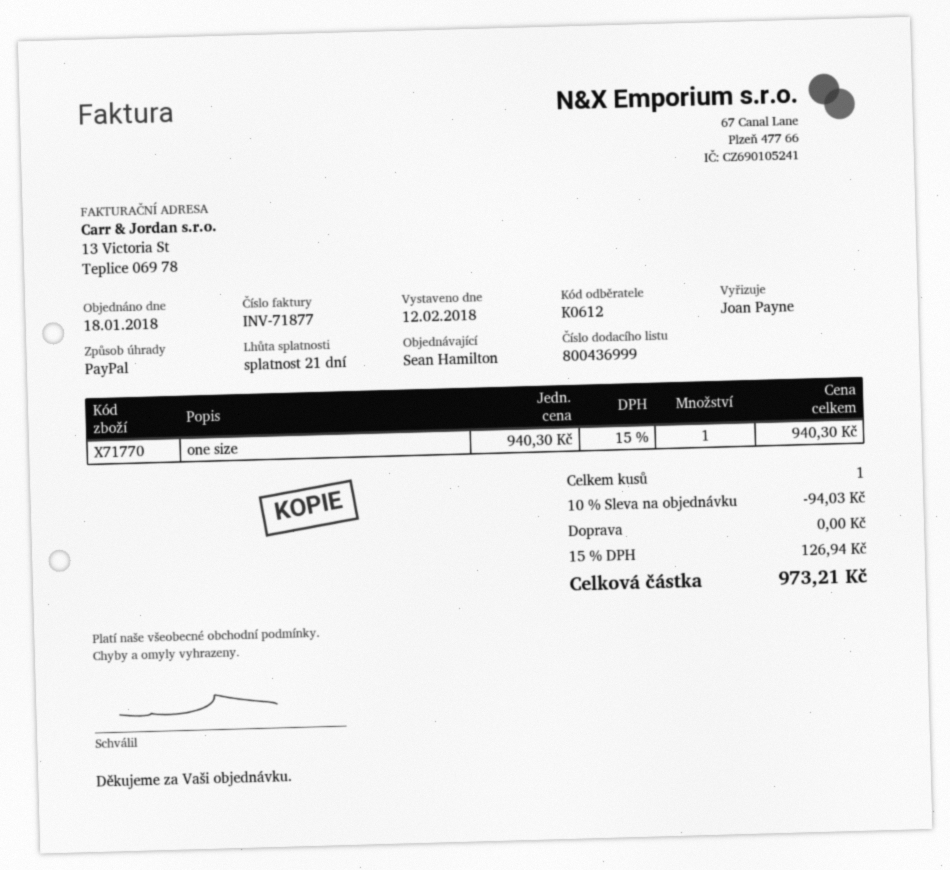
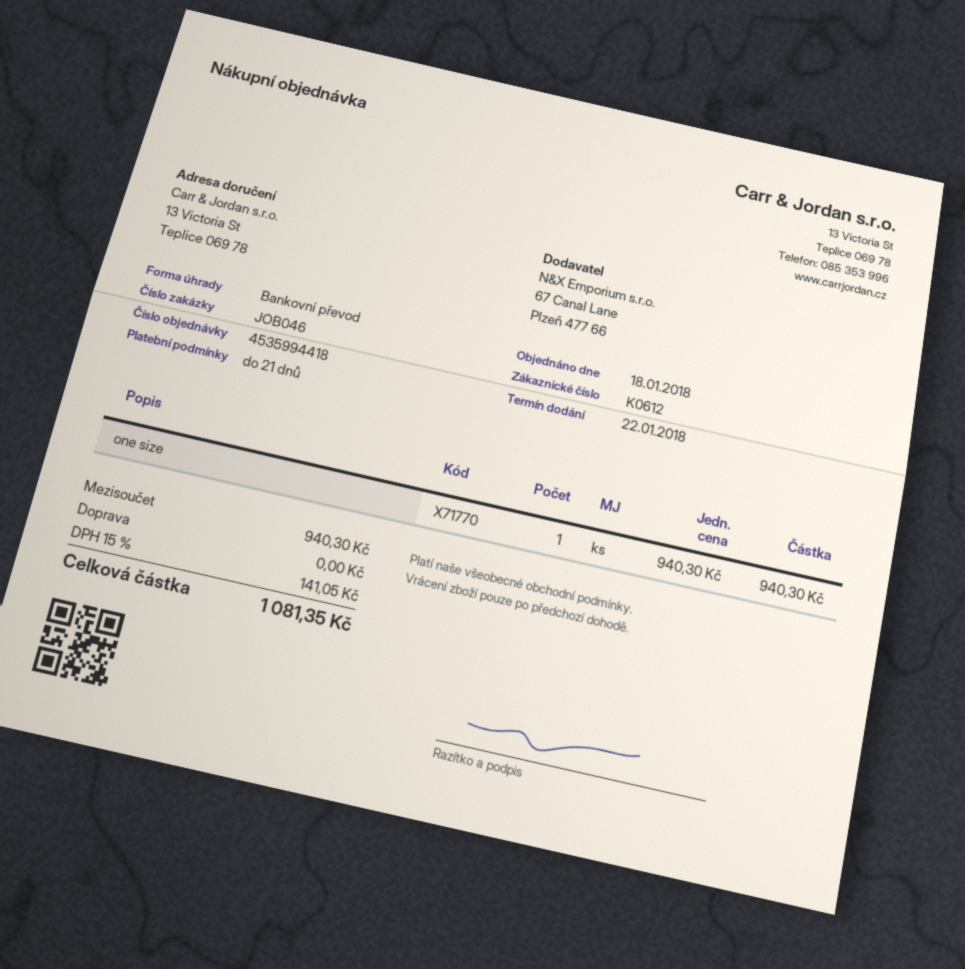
payment method: PayPal -> bank transfer
discount: 10% = 94.03 -> none
tax: 15% = 126.94 -> 15% = 141.05
total: 973.21 -> 1081.35

